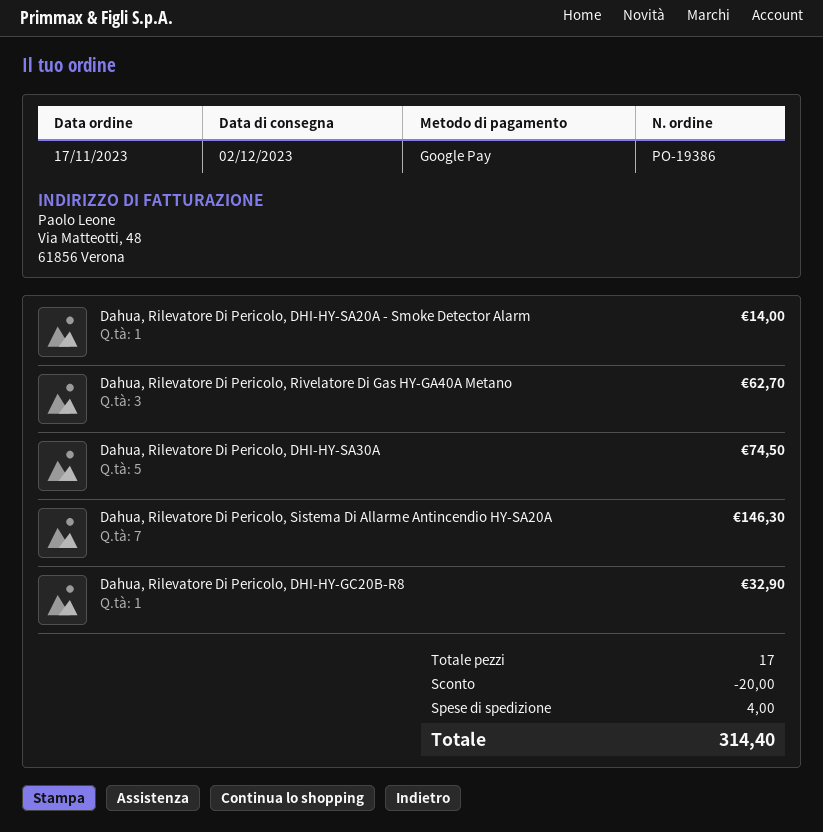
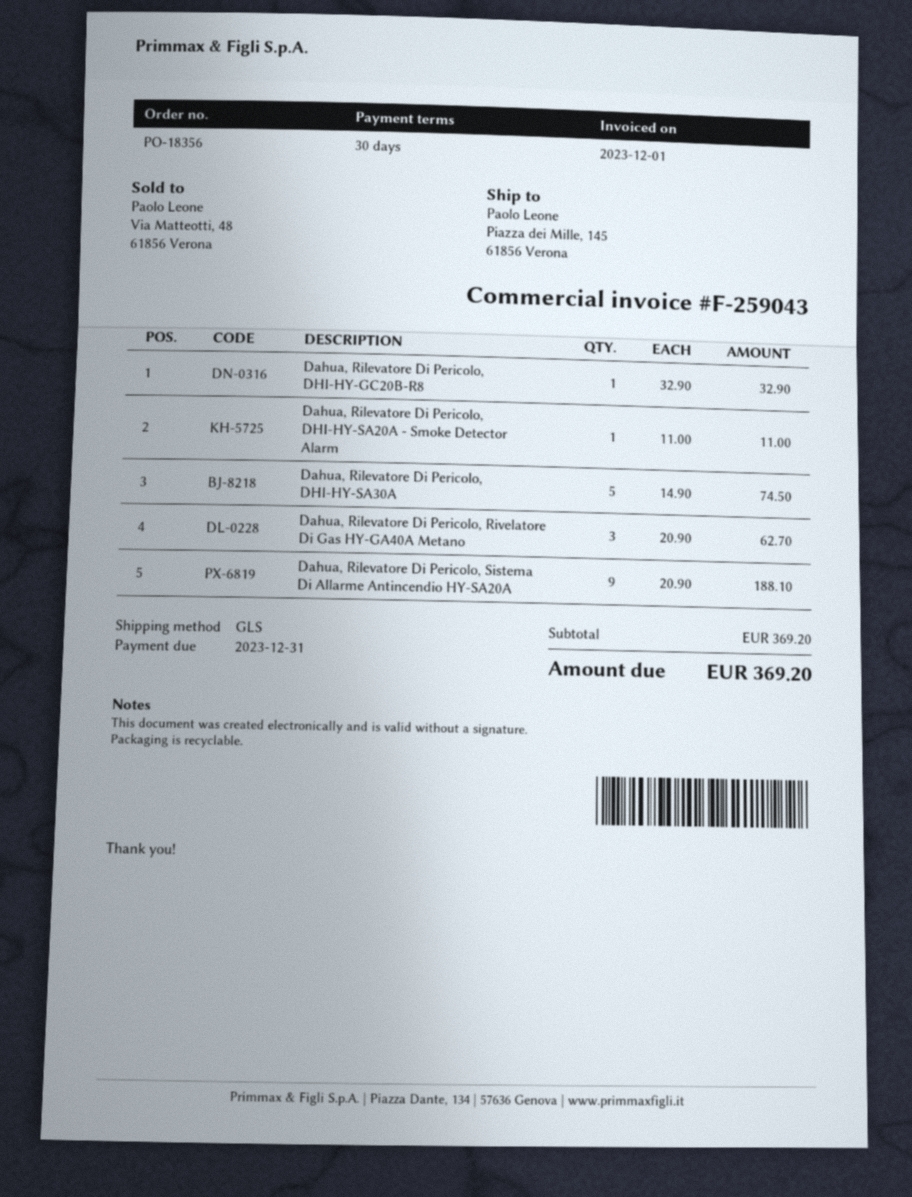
order number: PO-19386 -> PO-18356
Dahua, Rilevatore Di Pericolo, DHI-HY-SA20A - Smoke Detector Alarm: 1 for 14.00 -> 1 for 11.00
Dahua, Rilevatore Di Pericolo, Sistema Di Allarme Antincendio HY-SA20A: 7 for 146.30 -> 9 for 188.10
discount: 20.00 -> none
shipping: 4.00 -> none
total: 314.40 -> 369.20

